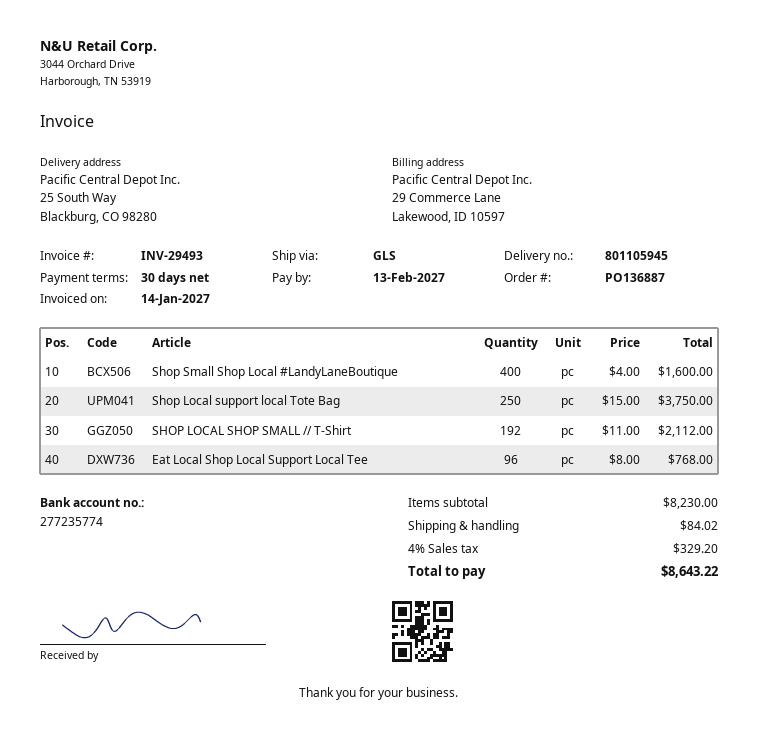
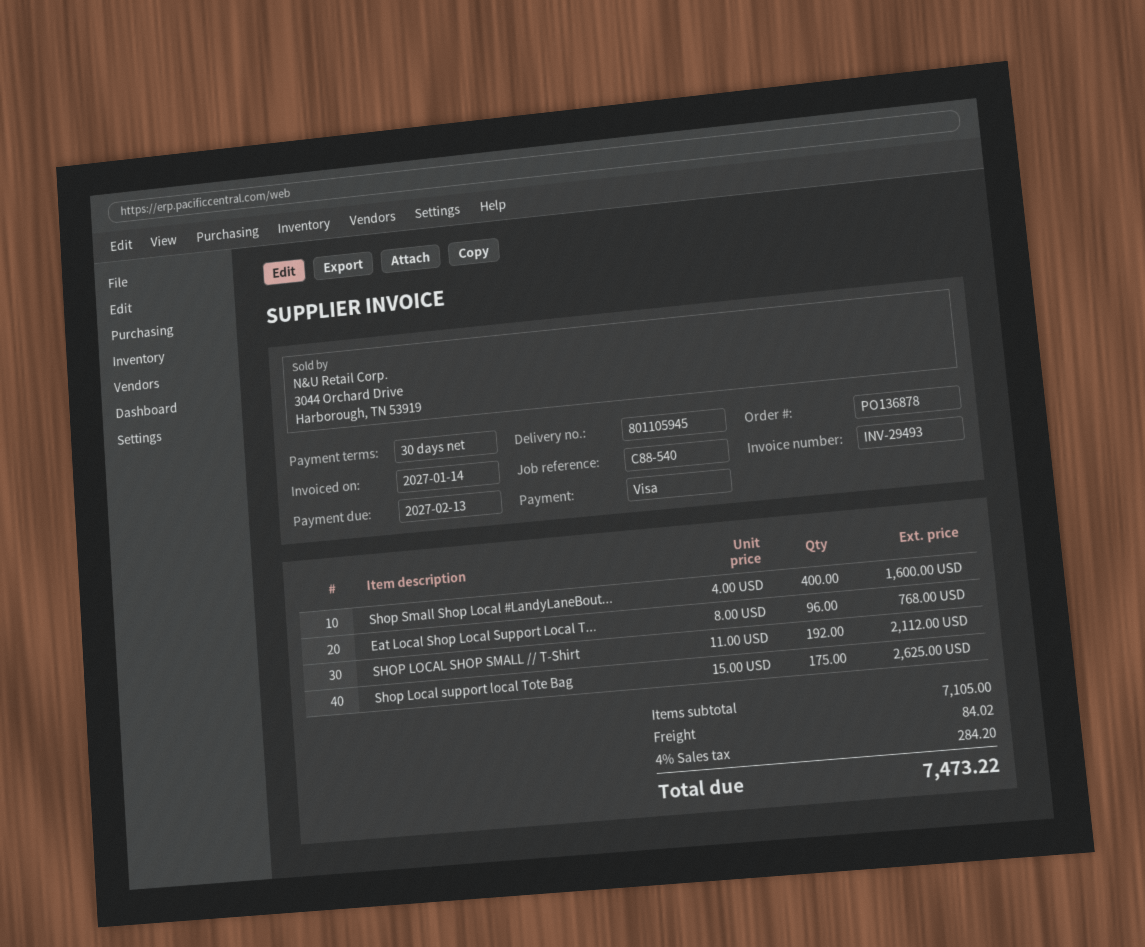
order number: PO136887 -> PO136878
Shop Local support local Tote Bag: 250 x 15.00 = 3750.00 -> 175 x 15.00 = 2625.00
subtotal: 8230.00 -> 7105.00
tax: 4% = 329.20 -> 4% = 284.20
total: 8643.22 -> 7473.22

